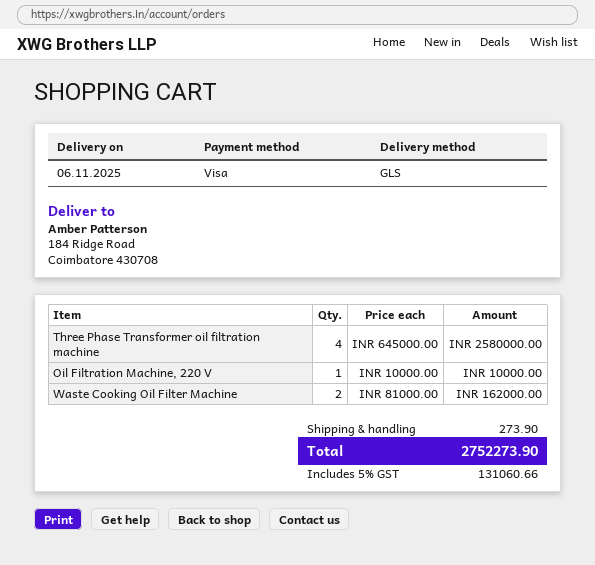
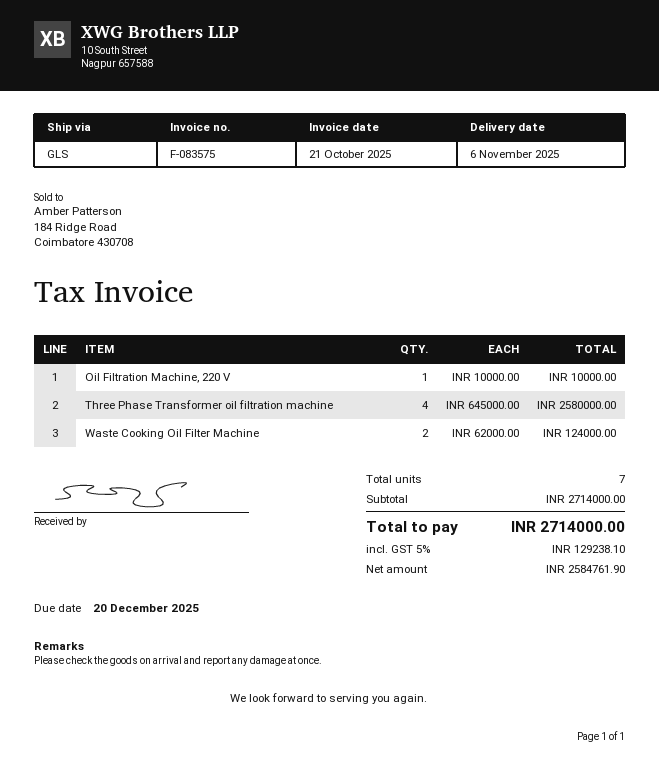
Waste Cooking Oil Filter Machine: 2 x 81000.00 = 162000.00 -> 2 x 62000.00 = 124000.00
shipping: 273.90 -> none
tax: 5% = 131060.66 -> 5% = 129238.10
total: 2752273.90 -> 2714000.00

